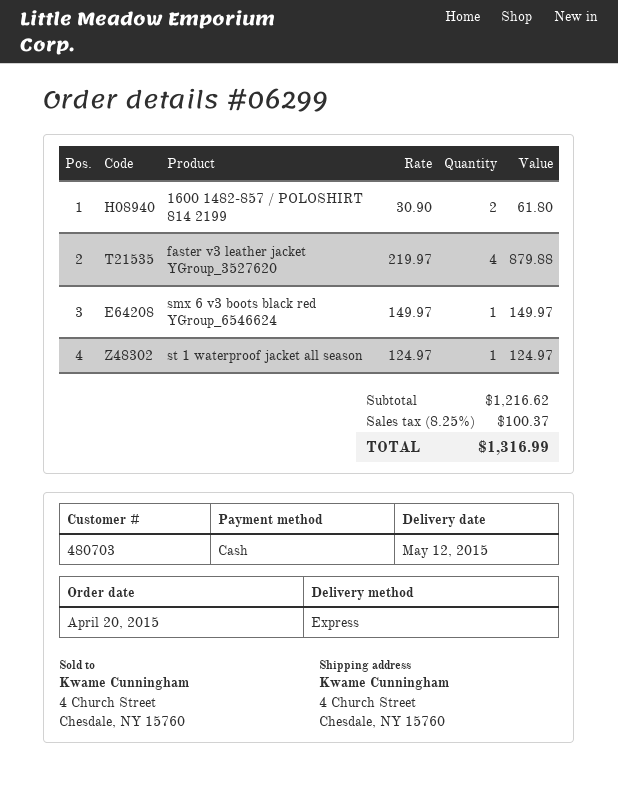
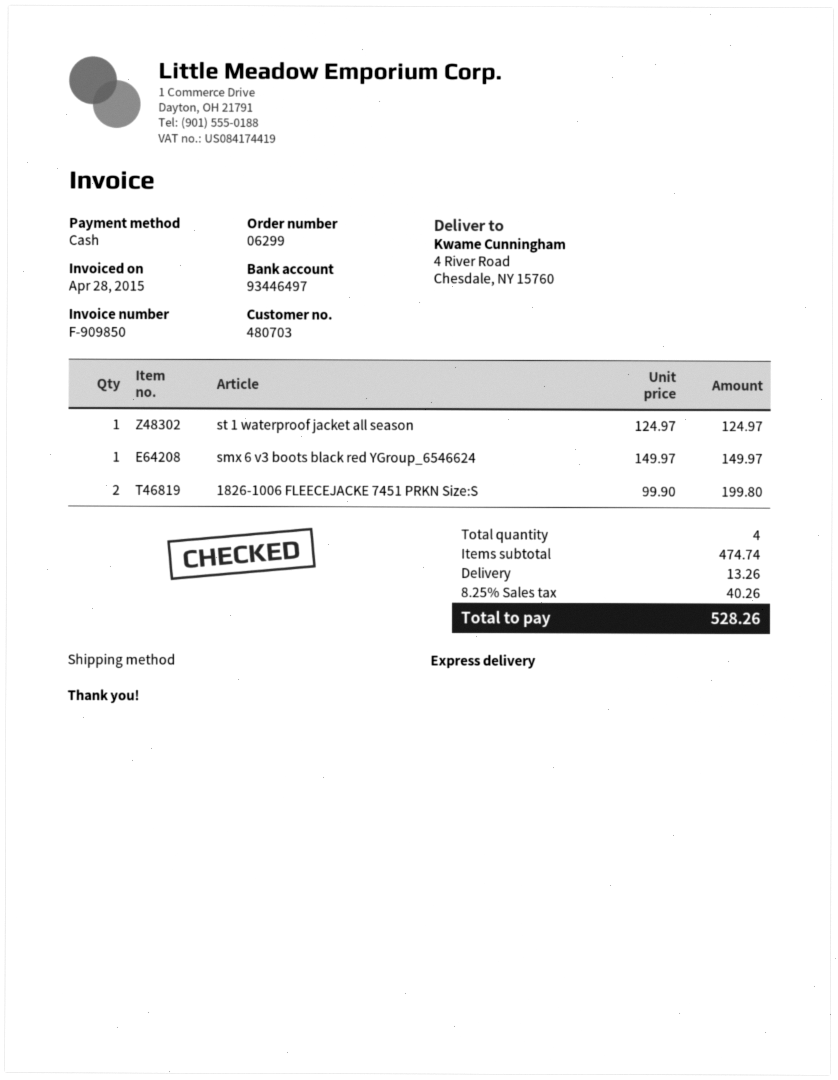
ship to: 4 Church Street, Chesdale, NY 15760 -> 4 River Road, Chesdale, NY 15760
1600 1482-857 / POLOSHIRT 814 2199: 2 x 30.90 = 61.80 -> none
faster v3 leather jacket YGroup_3527620: 4 x 219.97 = 879.88 -> none
1826-1006 FLEECEJACKE 7451 PRKN Size:S: none -> 2 x 99.90 = 199.80
subtotal: 1216.62 -> 474.74
shipping: none -> 13.26
tax: 8.25% = 100.37 -> 8.25% = 40.26
total: 1316.99 -> 528.26

